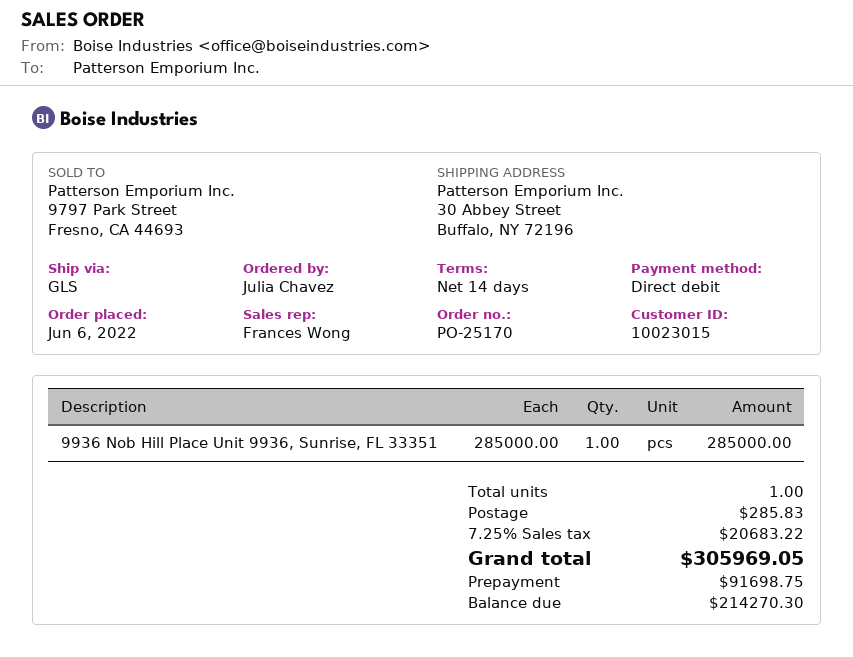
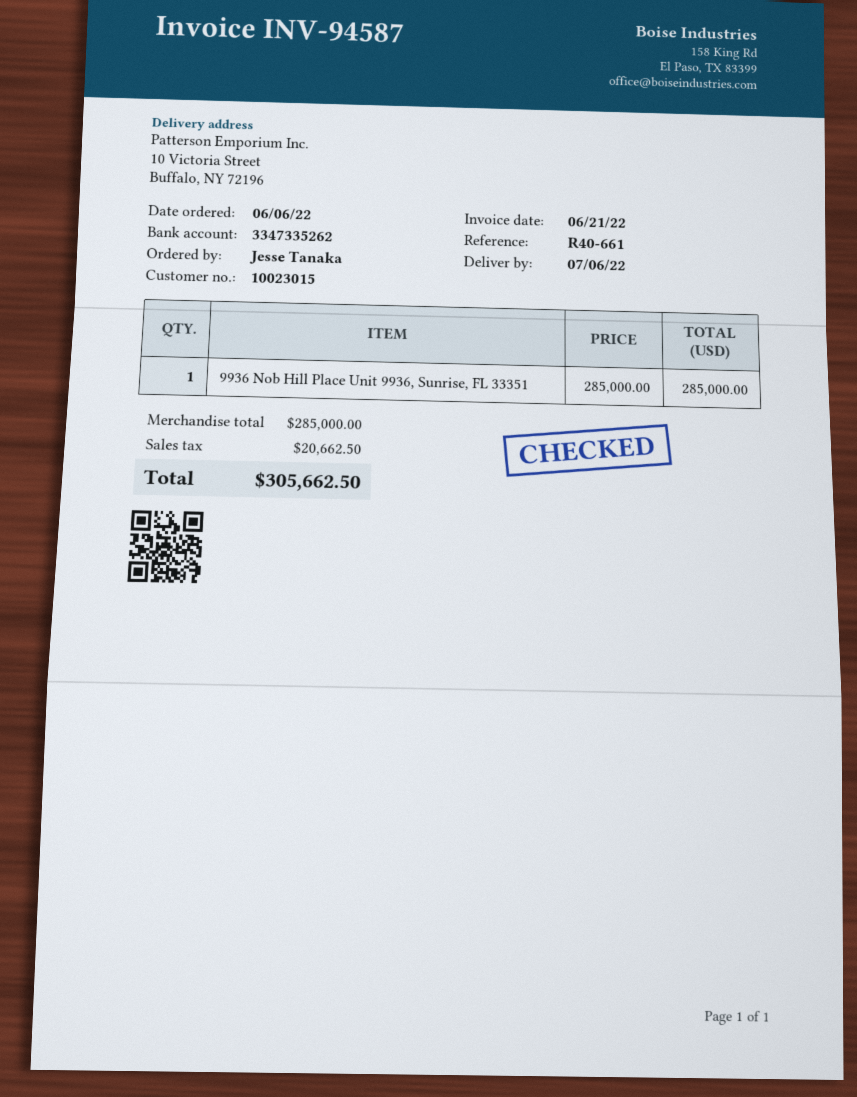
ordered by: Julia Chavez -> Jesse Tanaka
ship to: 30 Abbey Street, Buffalo, NY 72196 -> 10 Victoria Street, Buffalo, NY 72196
shipping: 285.83 -> none
tax: 20683.22 -> 20662.50
total: 305969.05 -> 305662.50

